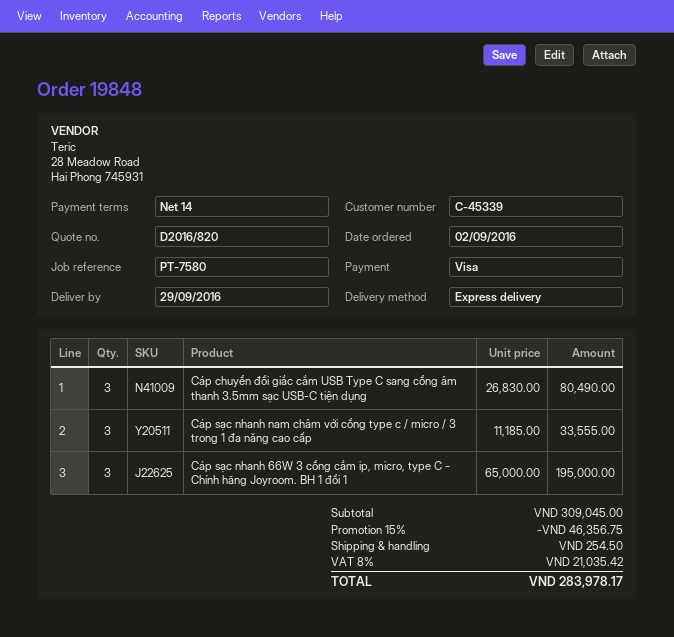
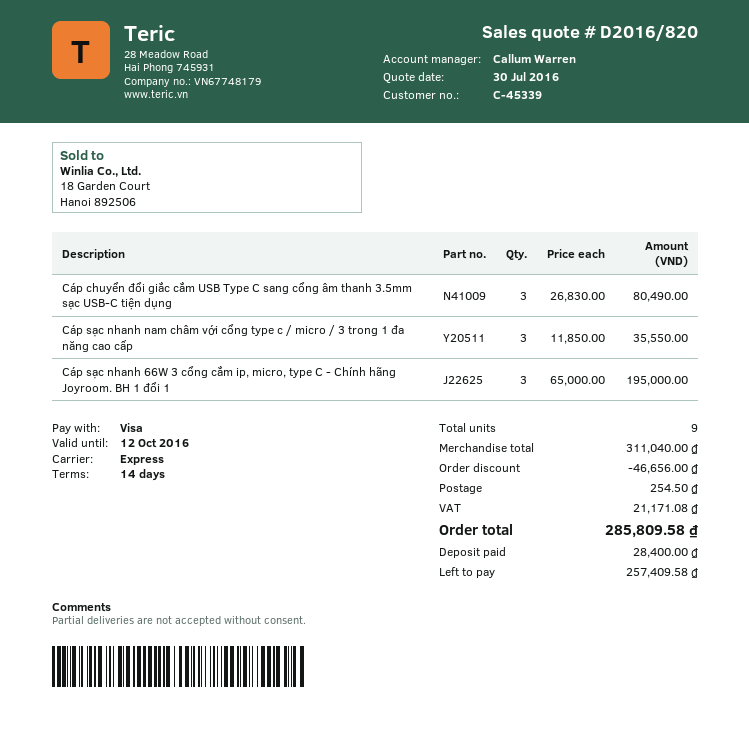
Cáp sạc nhanh nam châm với cổng type c / micro / 3 trong 1 đa năng cao cấp: 3 x 11185.00 = 33555.00 -> 3 x 11850.00 = 35550.00
subtotal: 309045.00 -> 311040.00
discount: 46356.75 -> 46656.00
tax: 21035.42 -> 21171.08
total: 283978.17 -> 285809.58

